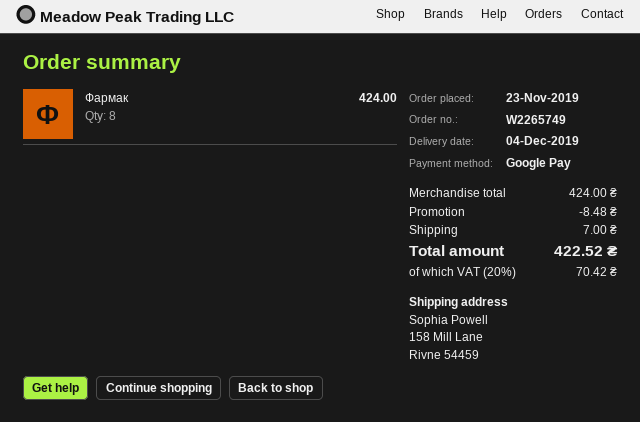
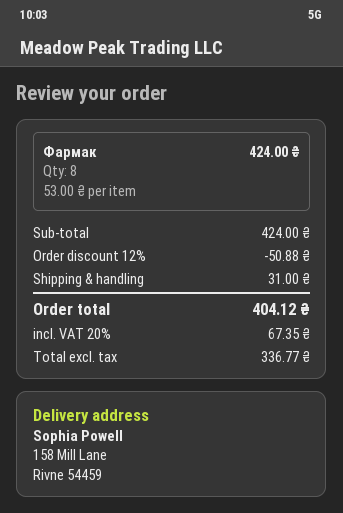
discount: 8.48 -> 50.88
shipping: 7.00 -> 31.00
tax: 20% = 70.42 -> 20% = 67.35
total: 422.52 -> 404.12

